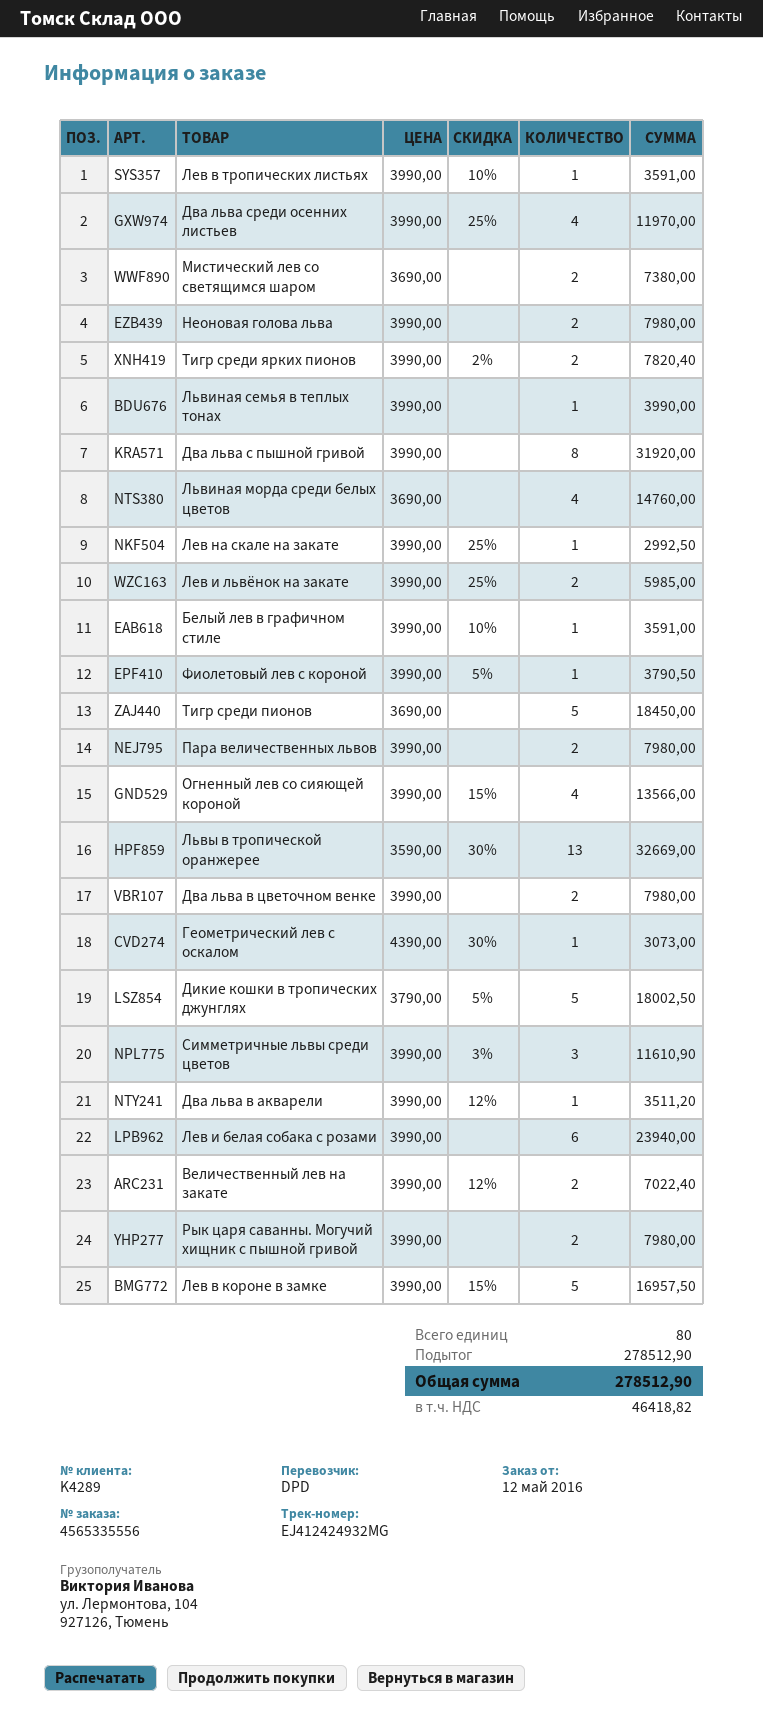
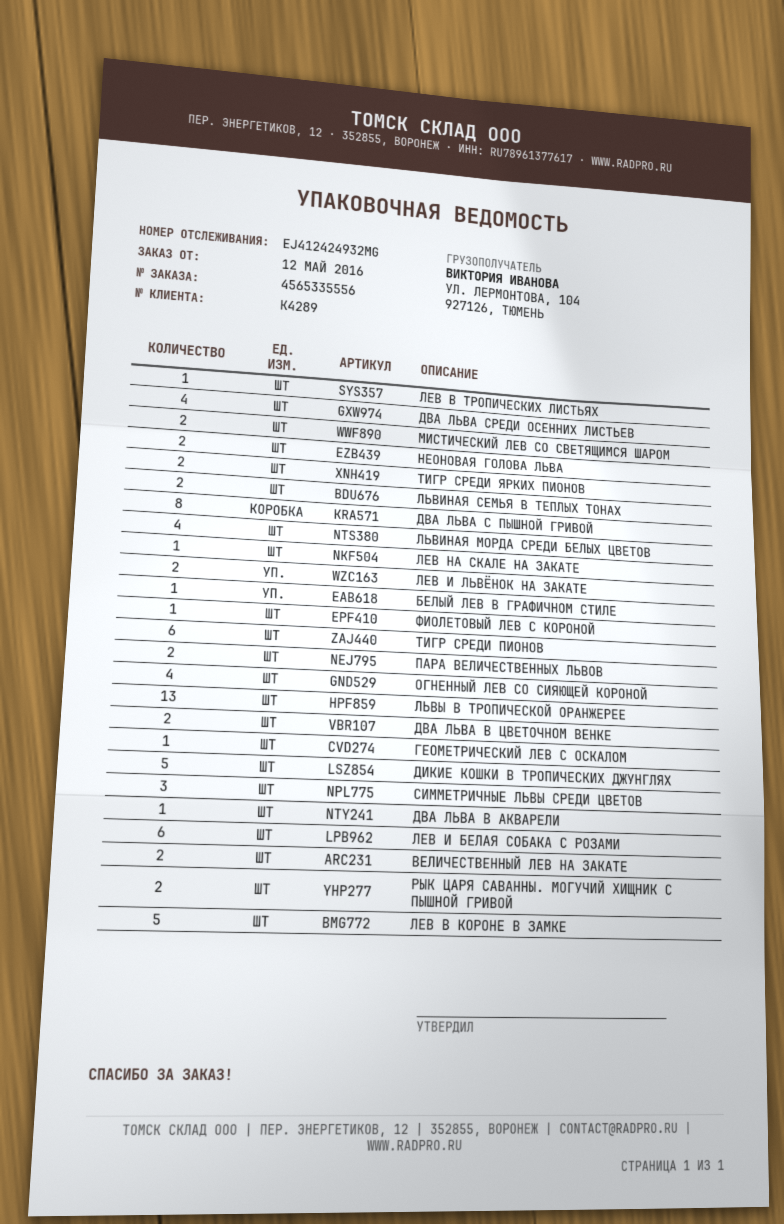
Львиная семья в теплых тонах: 1 -> 2
Тигр среди пионов: 5 -> 6

